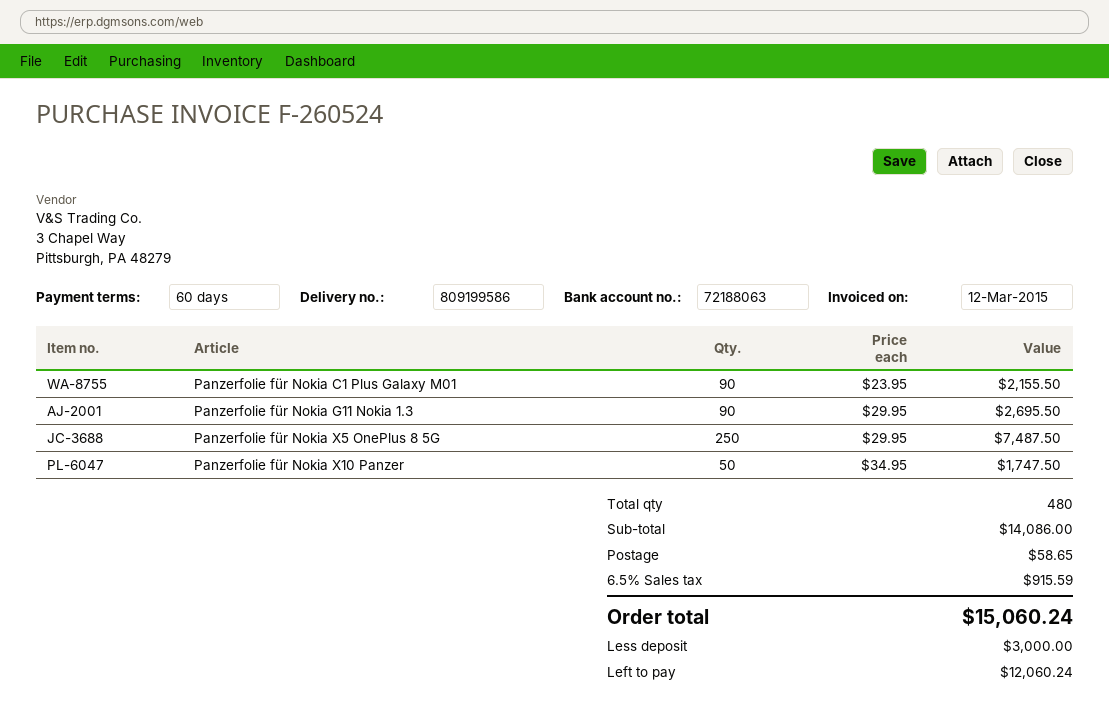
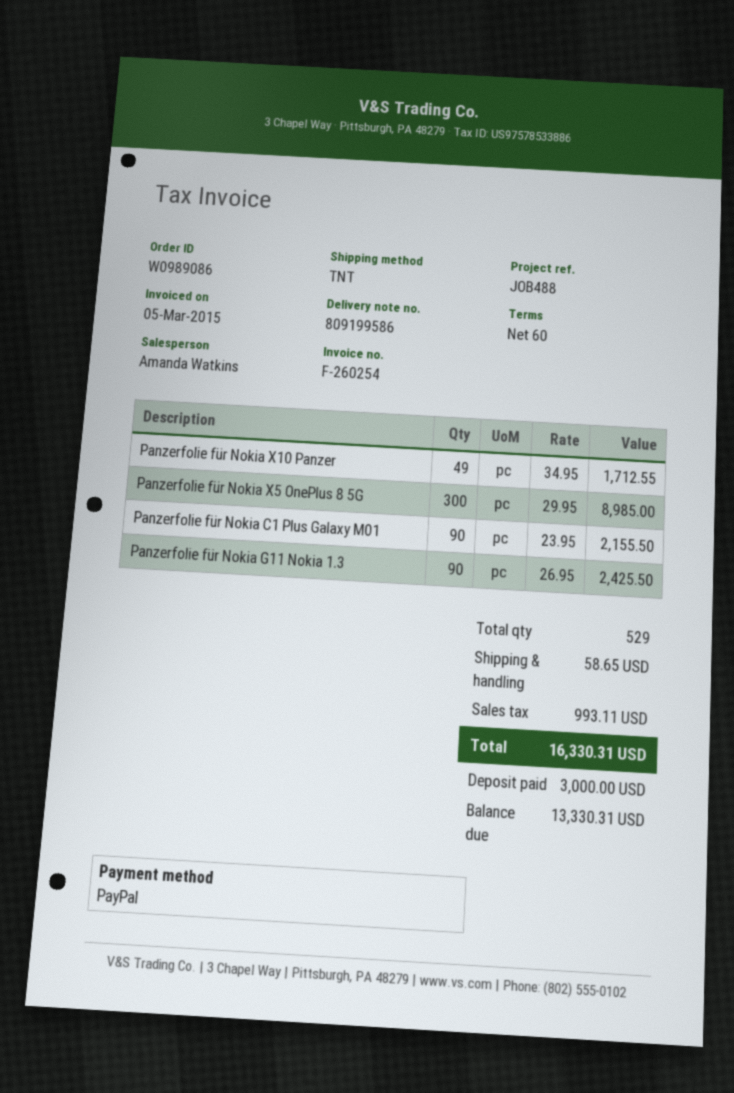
invoice number: F-260524 -> F-260254
invoice date: 2015-03-12 -> 2015-03-05
Panzerfolie für Nokia G11 Nokia 1.3: 90 x 29.95 = 2695.50 -> 90 x 26.95 = 2425.50
Panzerfolie für Nokia X5 OnePlus 8 5G: 250 x 29.95 = 7487.50 -> 300 x 29.95 = 8985.00
Panzerfolie für Nokia X10 Panzer: 50 x 34.95 = 1747.50 -> 49 x 34.95 = 1712.55
total quantity: 480 -> 529
tax: 915.59 -> 993.11
total: 15060.24 -> 16330.31
balance: 12060.24 -> 13330.31

